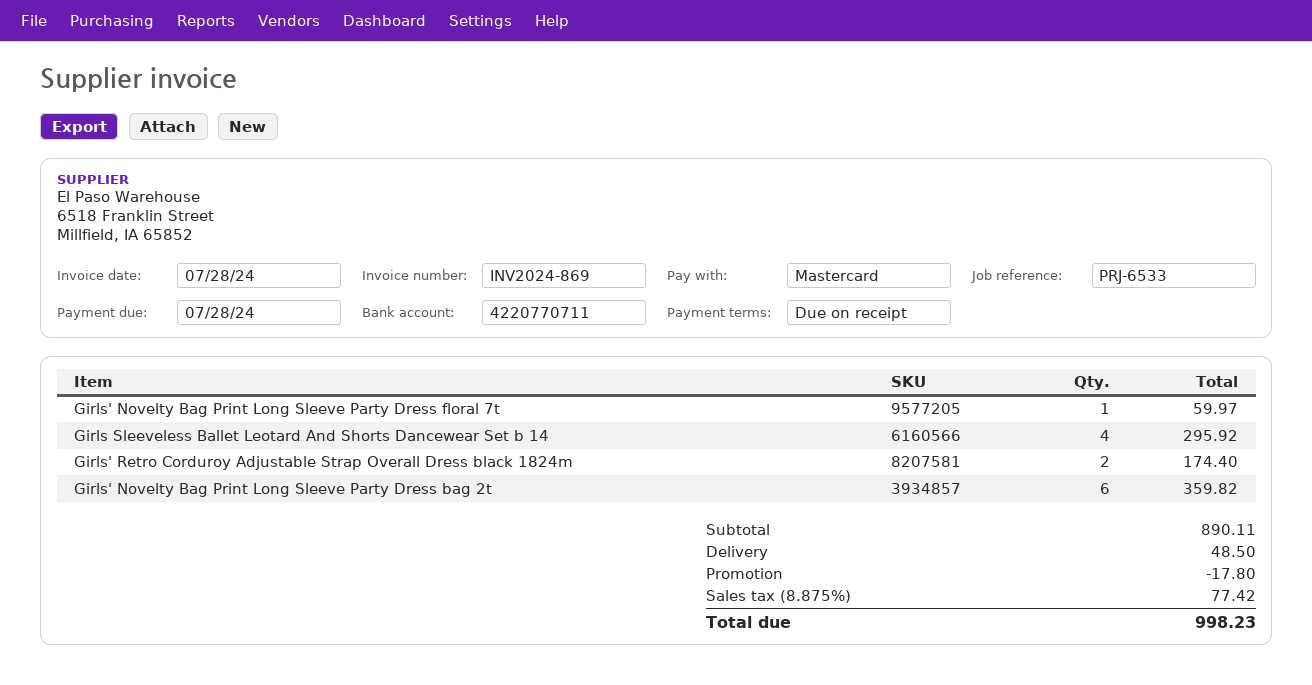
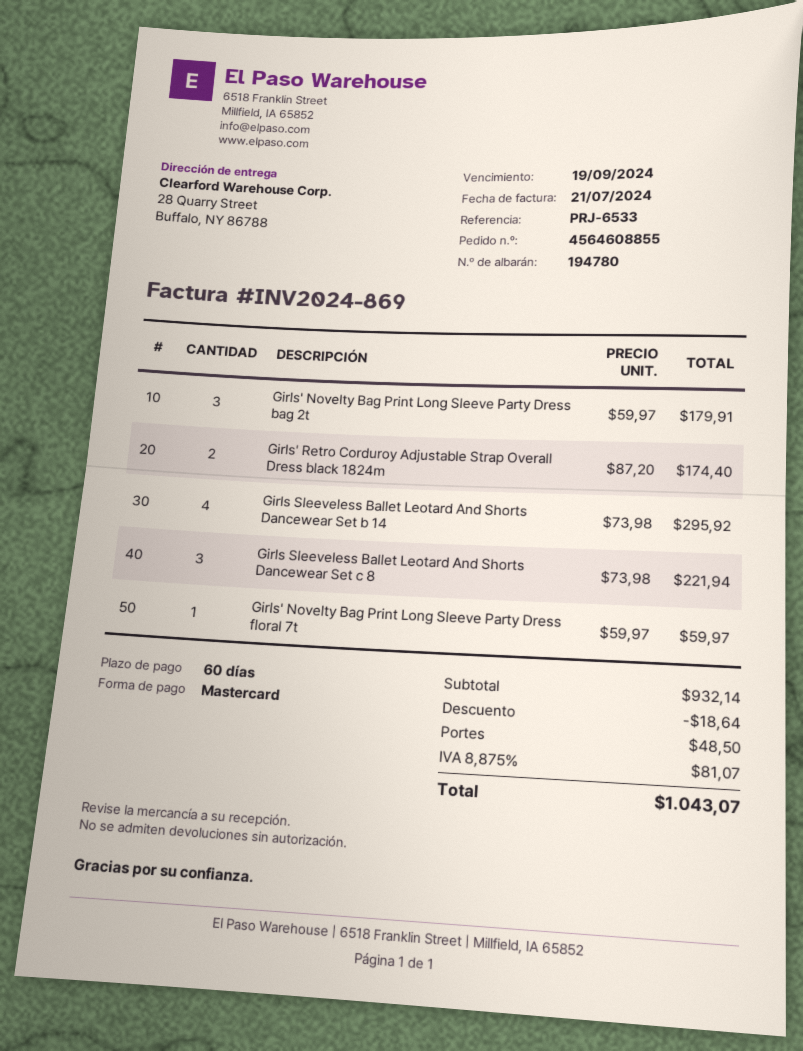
invoice date: 2024-07-28 -> 2024-07-21
payment terms: on receipt -> 60 days
due date: 2024-07-28 -> 2024-09-19
Girls' Novelty Bag Print Long Sleeve Party Dress bag 2t: 6 for 359.82 -> 3 for 179.91
Girls Sleeveless Ballet Leotard And Shorts Dancewear Set c 8: none -> 3 for 221.94
subtotal: 890.11 -> 932.14
discount: 17.80 -> 18.64
tax: 8.875% = 77.42 -> 8.875% = 81.07
total: 998.23 -> 1043.07

